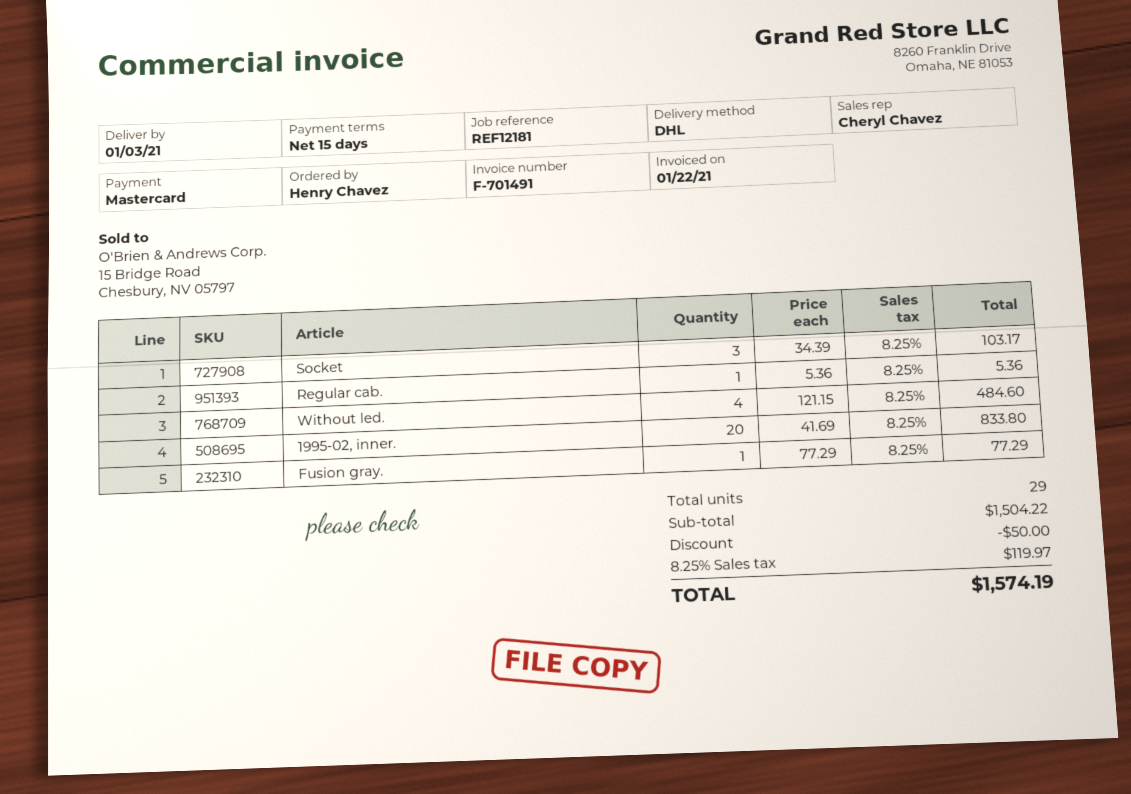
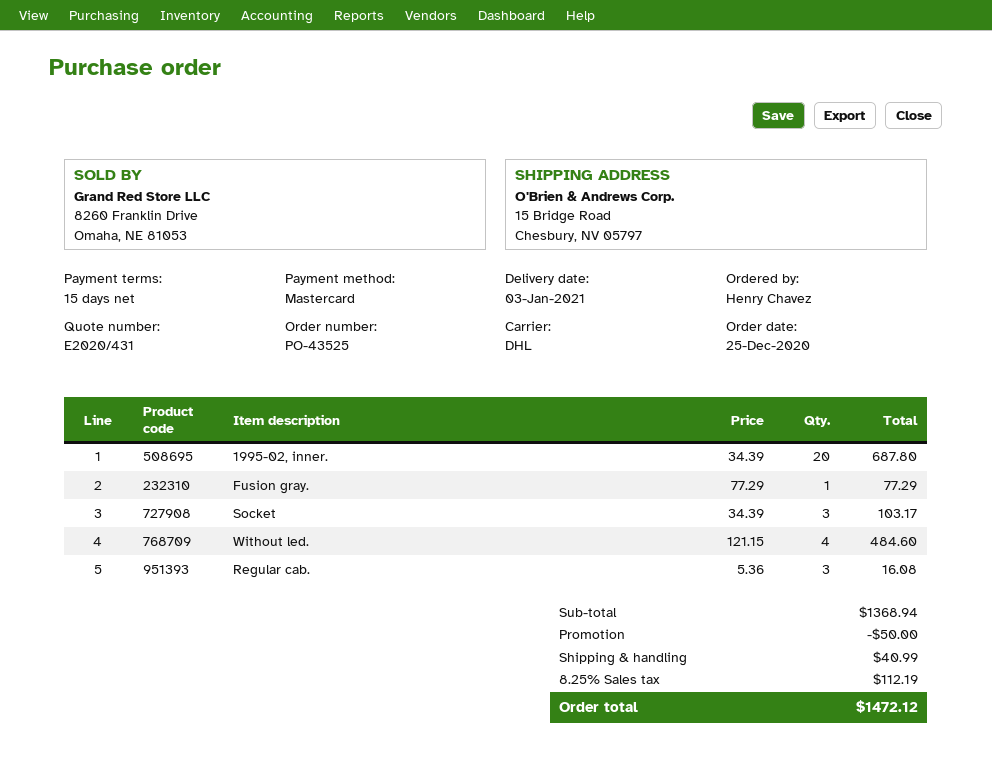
Regular cab.: 1 x 5.36 = 5.36 -> 3 x 5.36 = 16.08
1995-02, inner.: 20 x 41.69 = 833.80 -> 20 x 34.39 = 687.80
subtotal: 1504.22 -> 1368.94
shipping: none -> 40.99
tax: 8.25% = 119.97 -> 8.25% = 112.19
total: 1574.19 -> 1472.12

